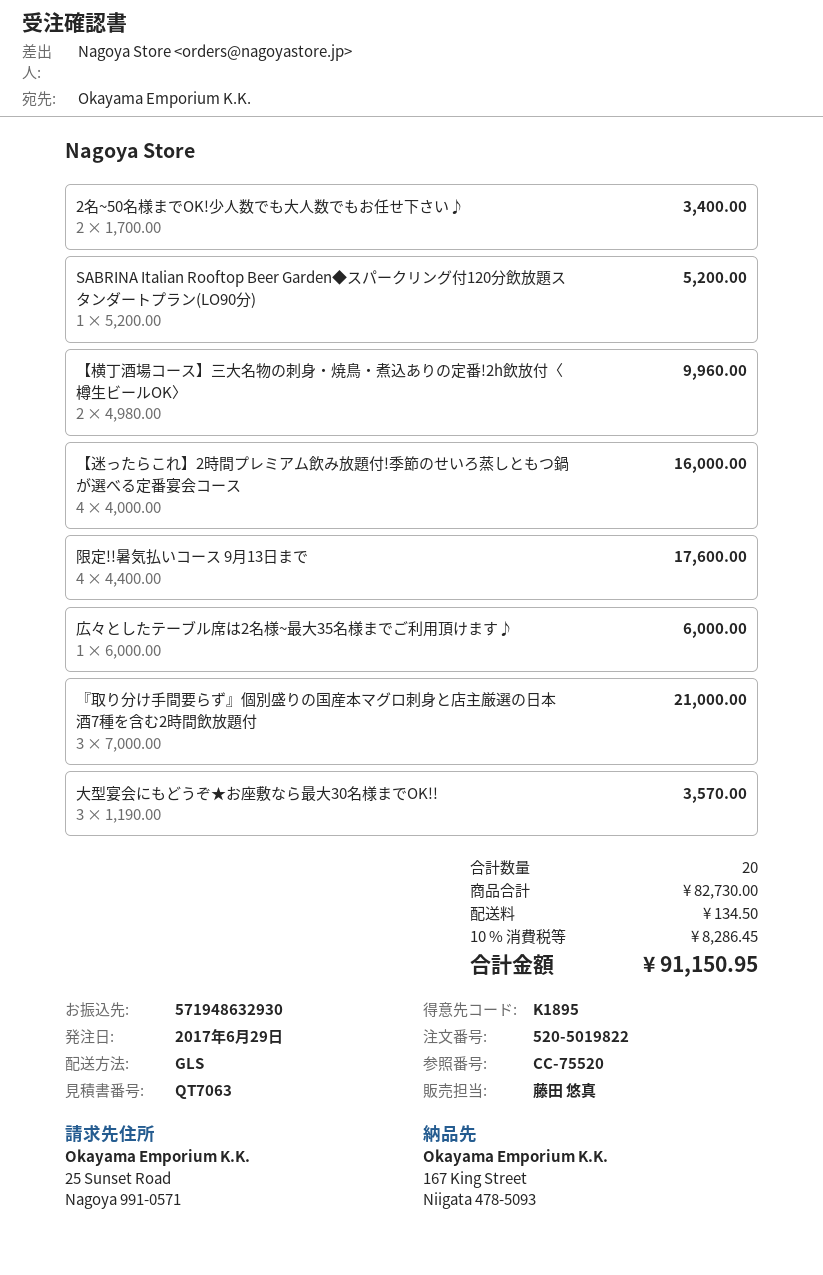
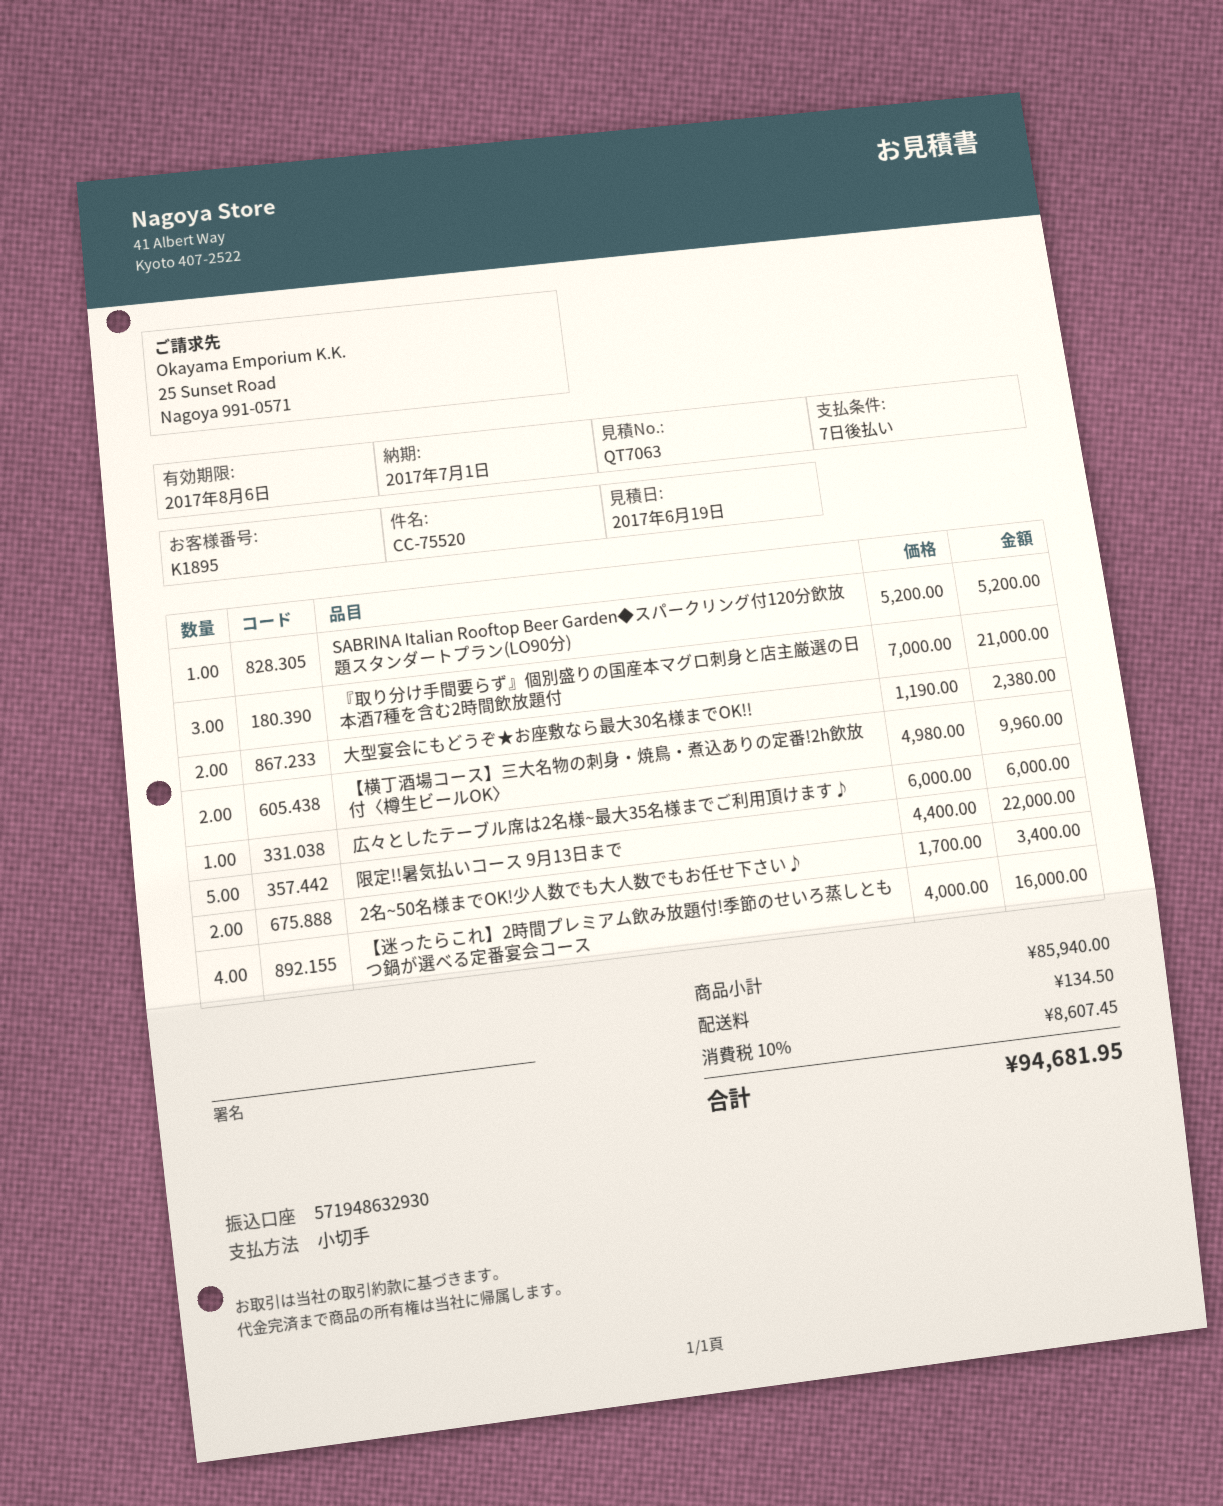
限定!!暑気払いコース 9月13日まで: 4 x 4400.00 = 17600.00 -> 5 x 4400.00 = 22000.00
大型宴会にもどうぞ★お座敷なら最大30名様までOK!!: 3 x 1190.00 = 3570.00 -> 2 x 1190.00 = 2380.00
subtotal: 82730.00 -> 85940.00
tax: 10% = 8286.45 -> 10% = 8607.45
total: 91150.95 -> 94681.95

